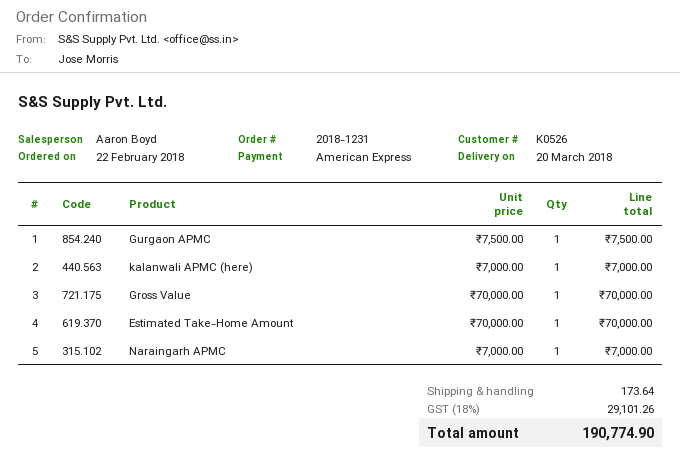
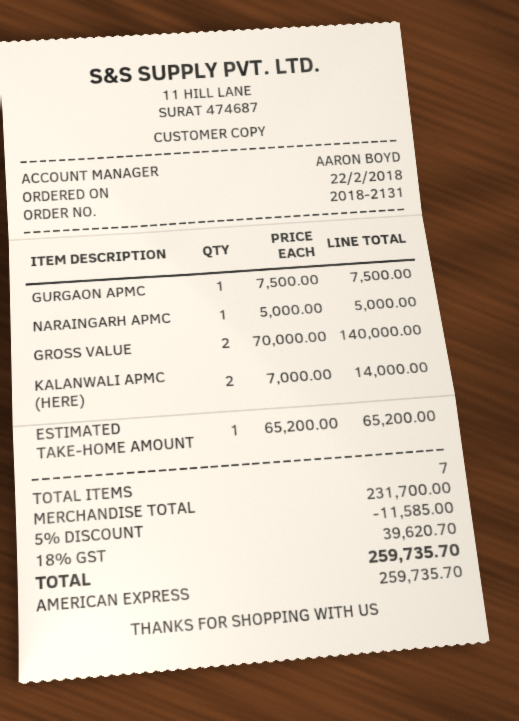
order number: 2018-1231 -> 2018-2131
kalanwali APMC (here): 1 x 7000.00 = 7000.00 -> 2 x 7000.00 = 14000.00
Gross Value: 1 x 70000.00 = 70000.00 -> 2 x 70000.00 = 140000.00
Estimated Take-Home Amount: 1 x 70000.00 = 70000.00 -> 1 x 65200.00 = 65200.00
Naraingarh APMC: 1 x 7000.00 = 7000.00 -> 1 x 5000.00 = 5000.00
discount: none -> 5% = 11585.00
shipping: 173.64 -> none
tax: 18% = 29101.26 -> 18% = 39620.70
total: 190774.90 -> 259735.70

